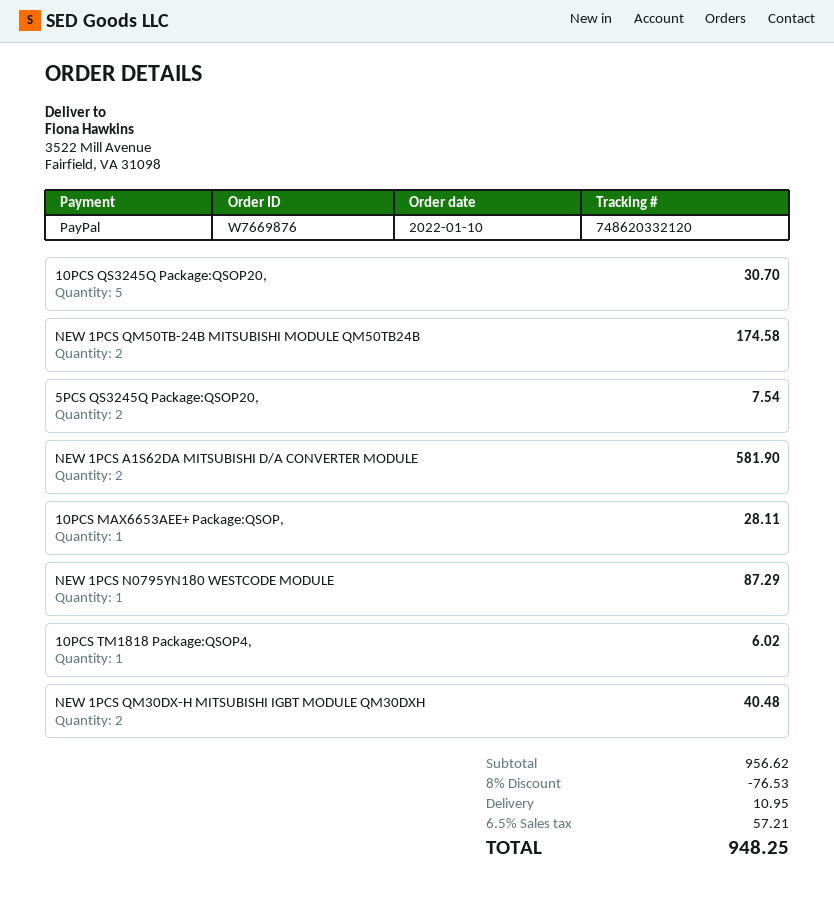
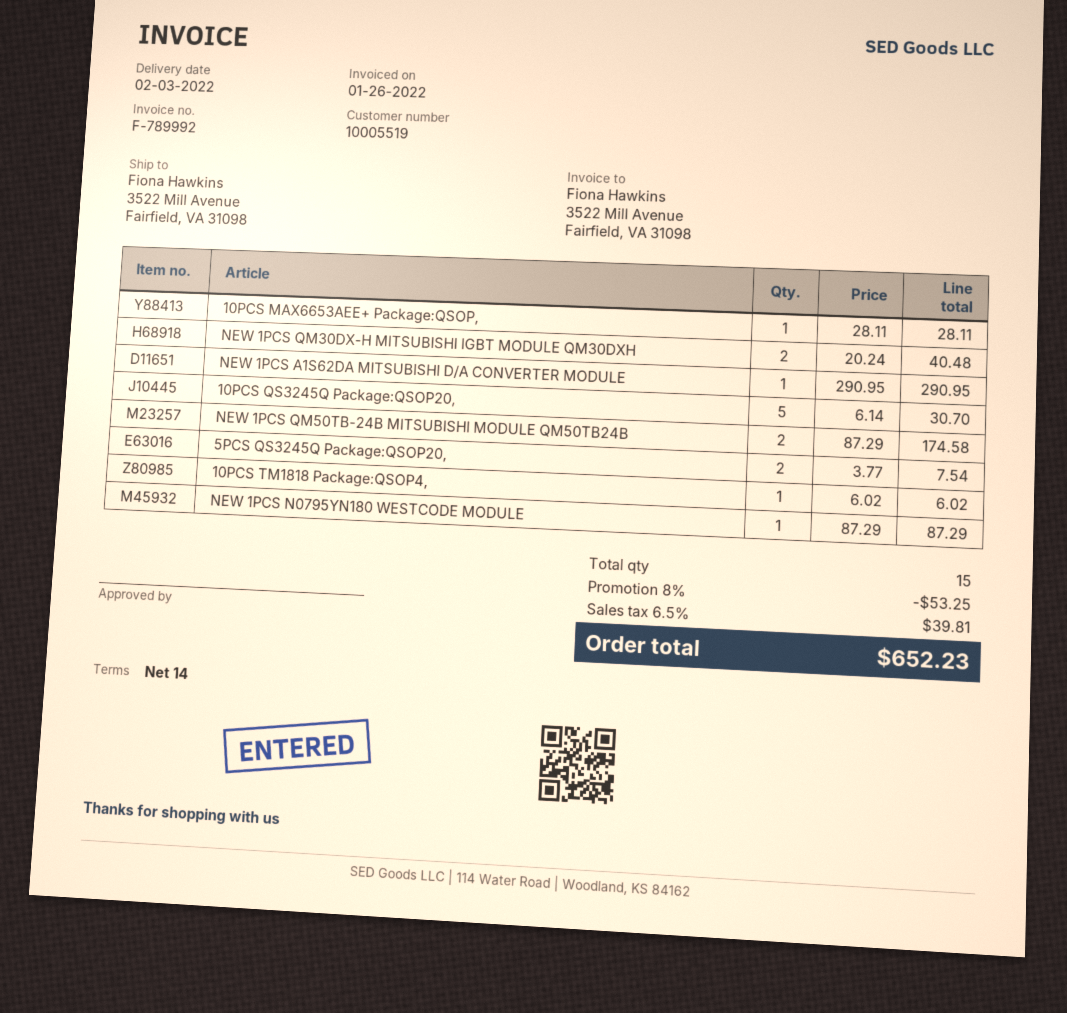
NEW 1PCS A1S62DA MITSUBISHI D/A CONVERTER MODULE: 2 for 581.90 -> 1 for 290.95
discount: 8% = 76.53 -> 8% = 53.25
shipping: 10.95 -> none
tax: 6.5% = 57.21 -> 6.5% = 39.81
total: 948.25 -> 652.23

